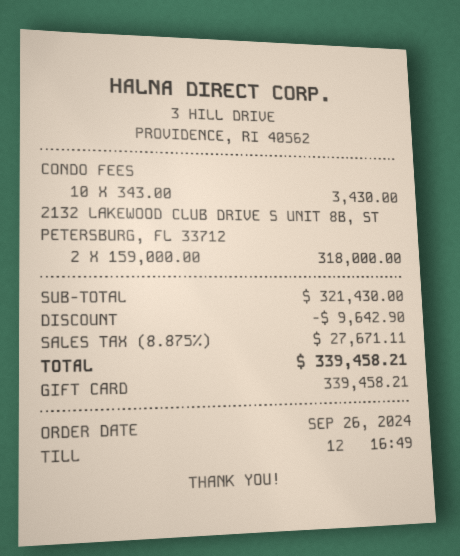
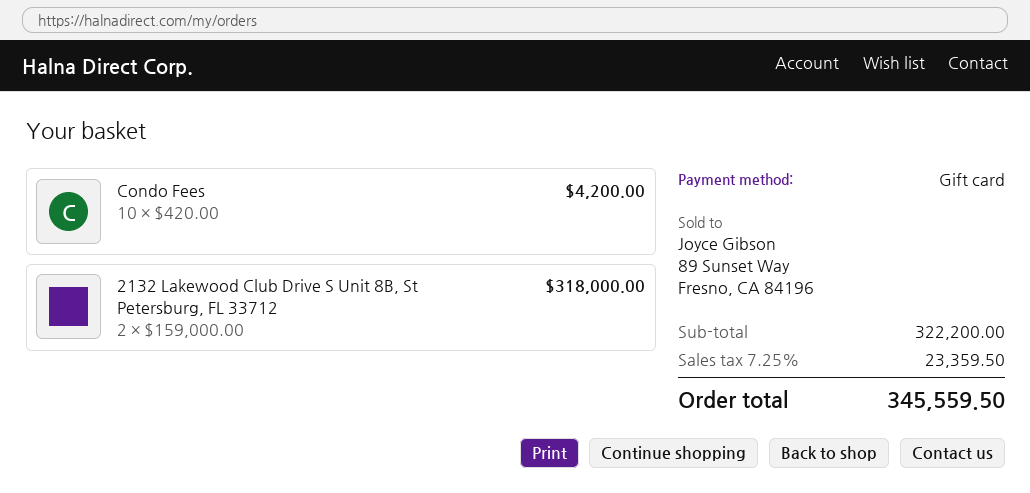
CONDO FEES: 10 x 343.00 = 3430.00 -> 10 x 420.00 = 4200.00
subtotal: 321430.00 -> 322200.00
discount: 9642.90 -> none
tax: 8.875% = 27671.11 -> 7.25% = 23359.50
total: 339458.21 -> 345559.50

